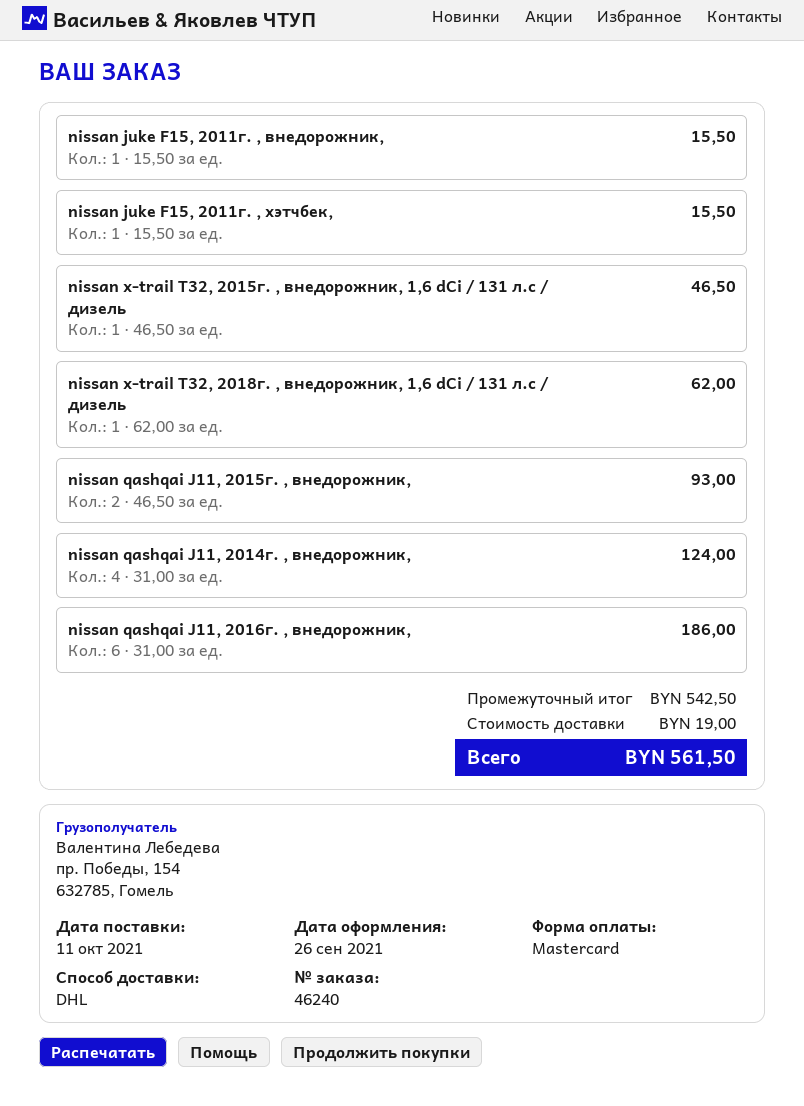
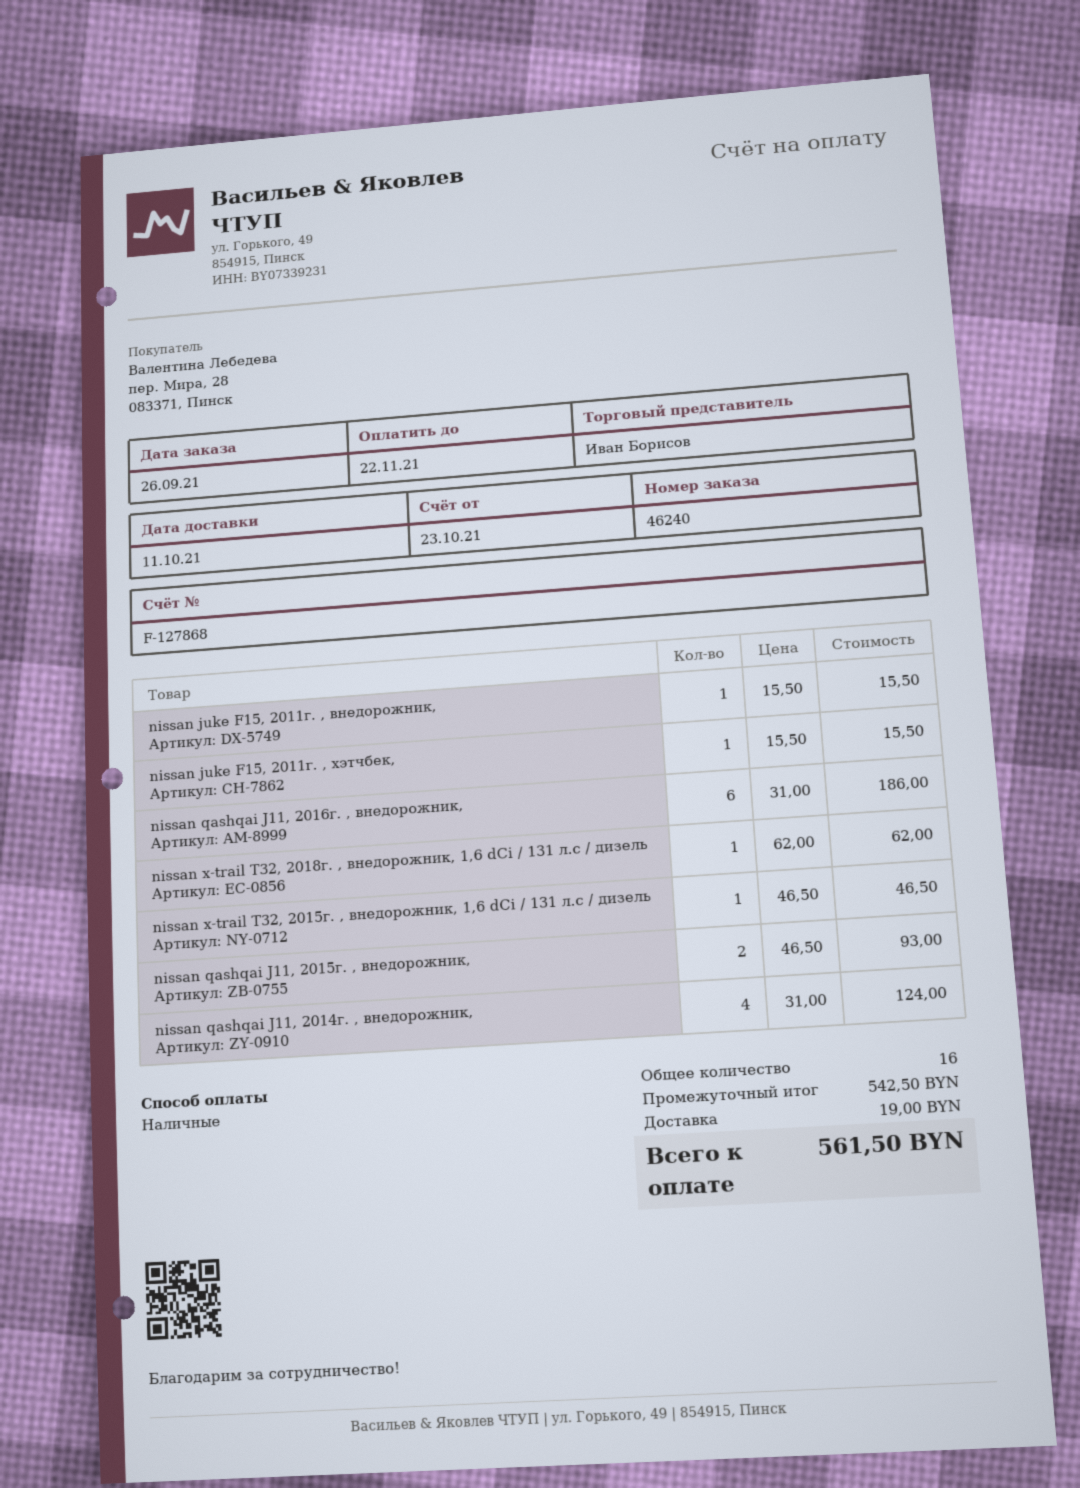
payment method: Mastercard -> cash

